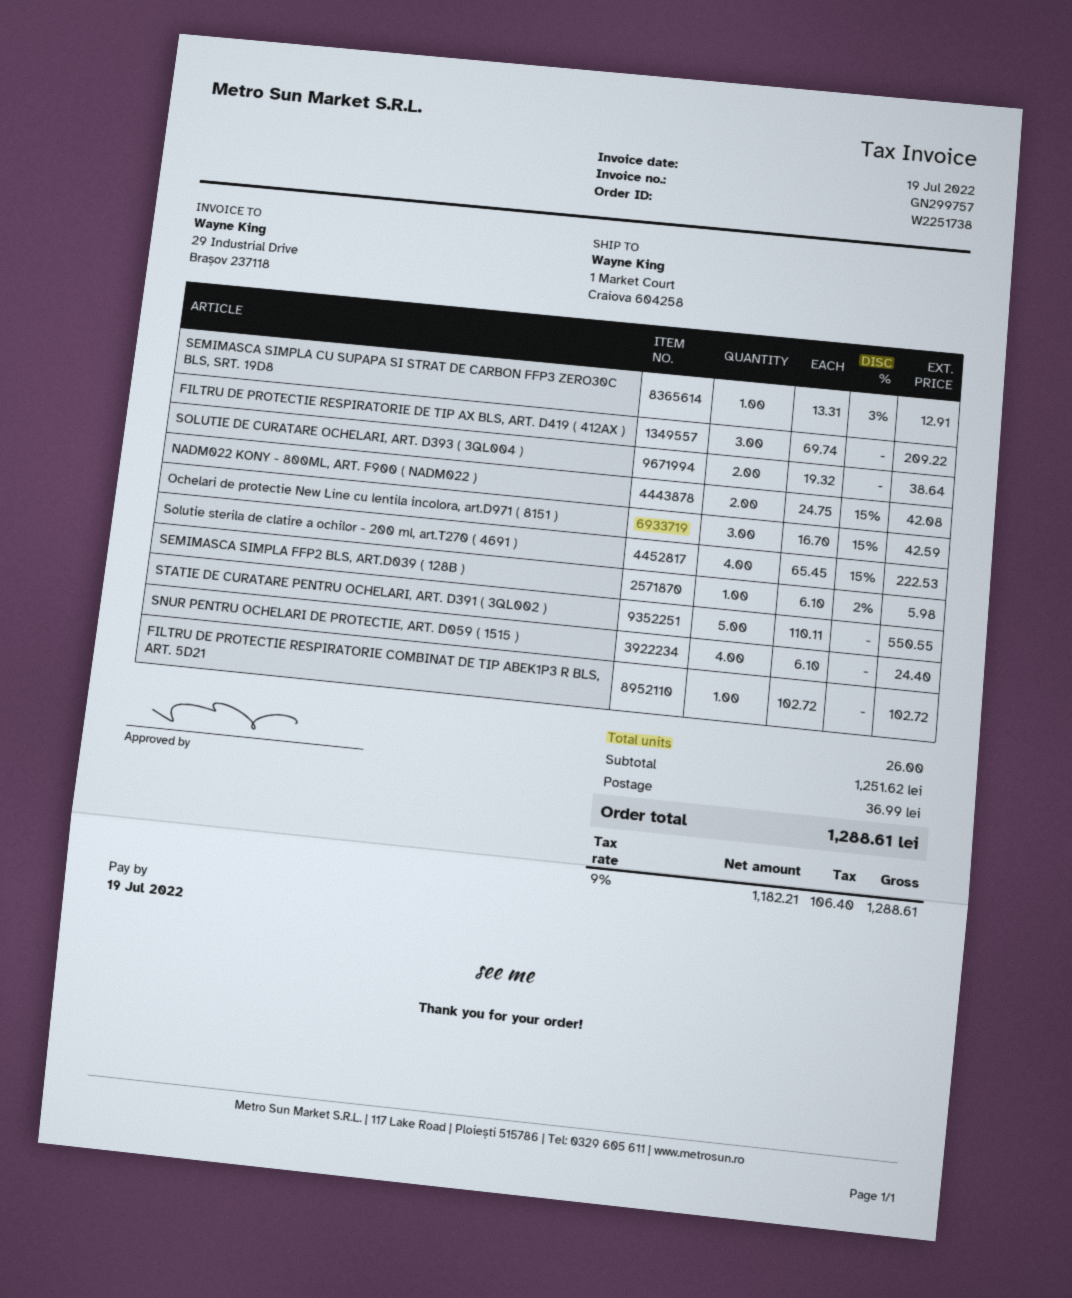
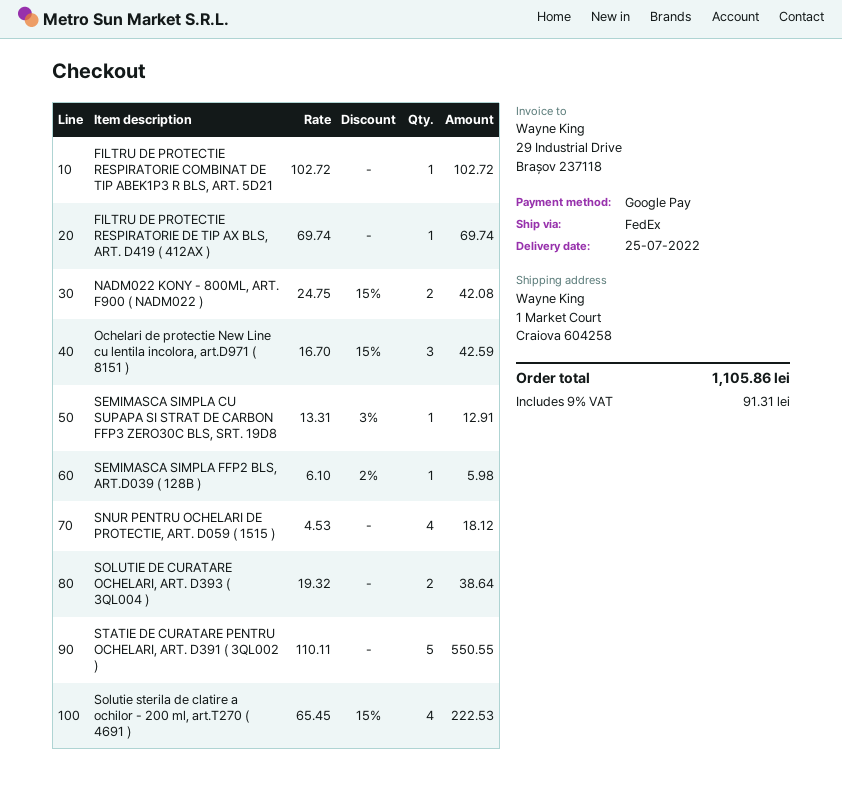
FILTRU DE PROTECTIE RESPIRATORIE DE TIP AX BLS, ART. D419 ( 412AX ): 3 x 69.74 = 209.22 -> 1 x 69.74 = 69.74
SNUR PENTRU OCHELARI DE PROTECTIE, ART. D059 ( 1515 ): 4 x 6.10 = 24.40 -> 4 x 4.53 = 18.12
shipping: 36.99 -> none
tax: 9% = 106.40 -> 9% = 91.31
total: 1288.61 -> 1105.86

